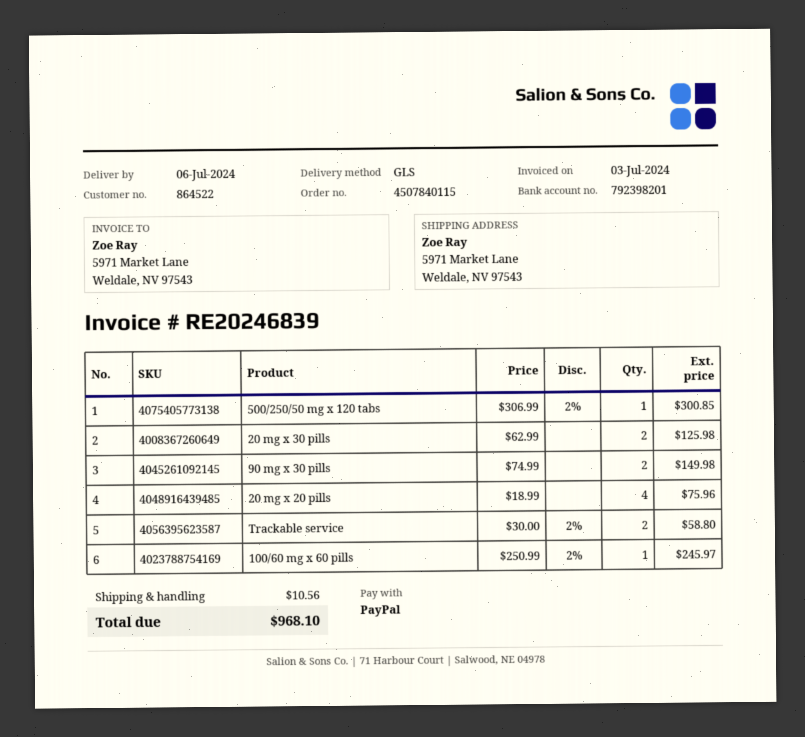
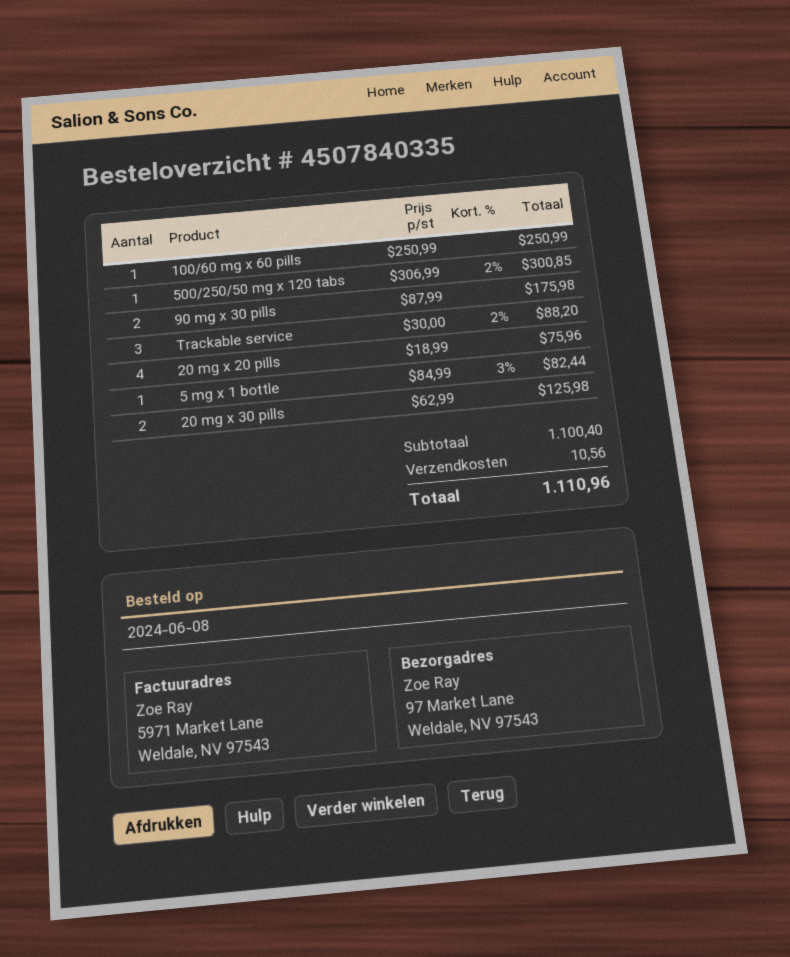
order number: 4507840115 -> 4507840335
ship to: 5971 Market Lane, Weldale, NV 97543 -> 97 Market Lane, Weldale, NV 97543
90 mg x 30 pills: 2 x 74.99 = 149.98 -> 2 x 87.99 = 175.98
Trackable service: 2 x 30.00 - 2% = 58.80 -> 3 x 30.00 - 2% = 88.20
100/60 mg x 60 pills: 1 x 250.99 - 2% = 245.97 -> 1 x 250.99 = 250.99
5 mg x 1 bottle: none -> 1 x 84.99 - 3% = 82.44
total: 968.10 -> 1110.96

